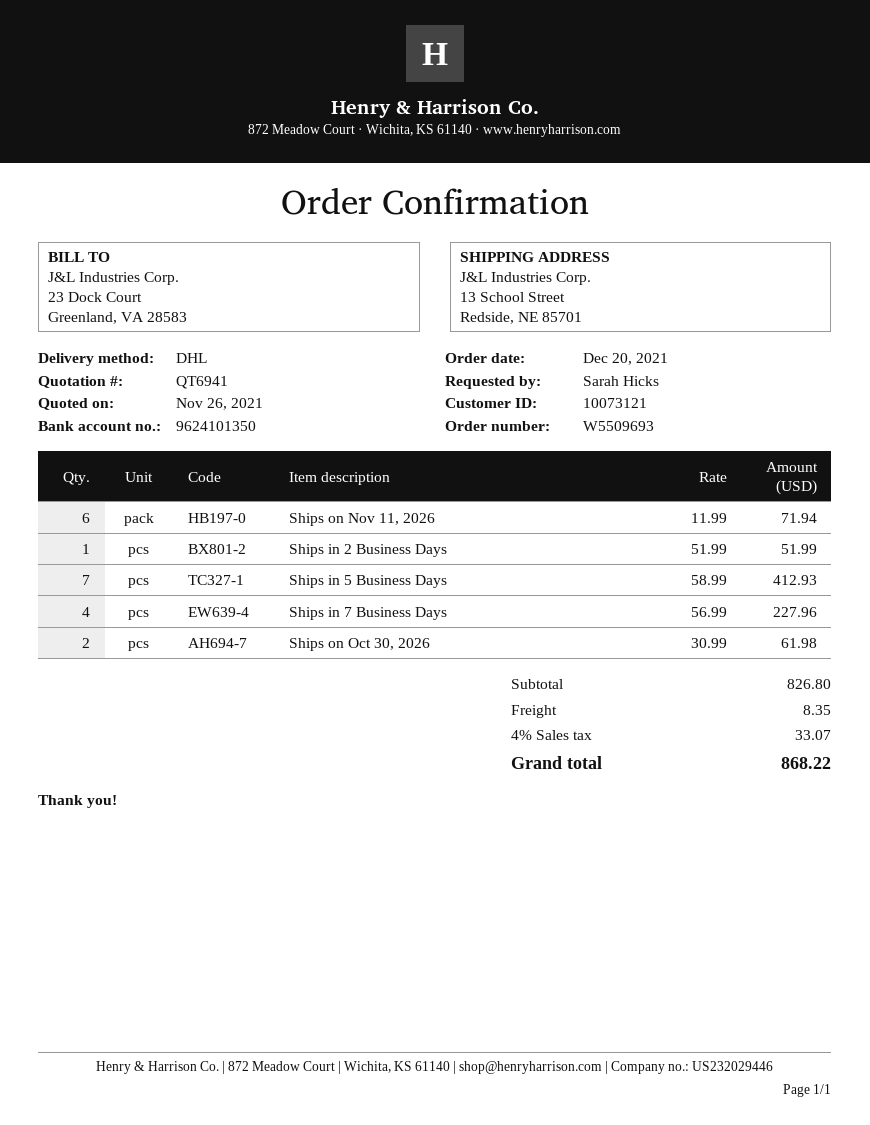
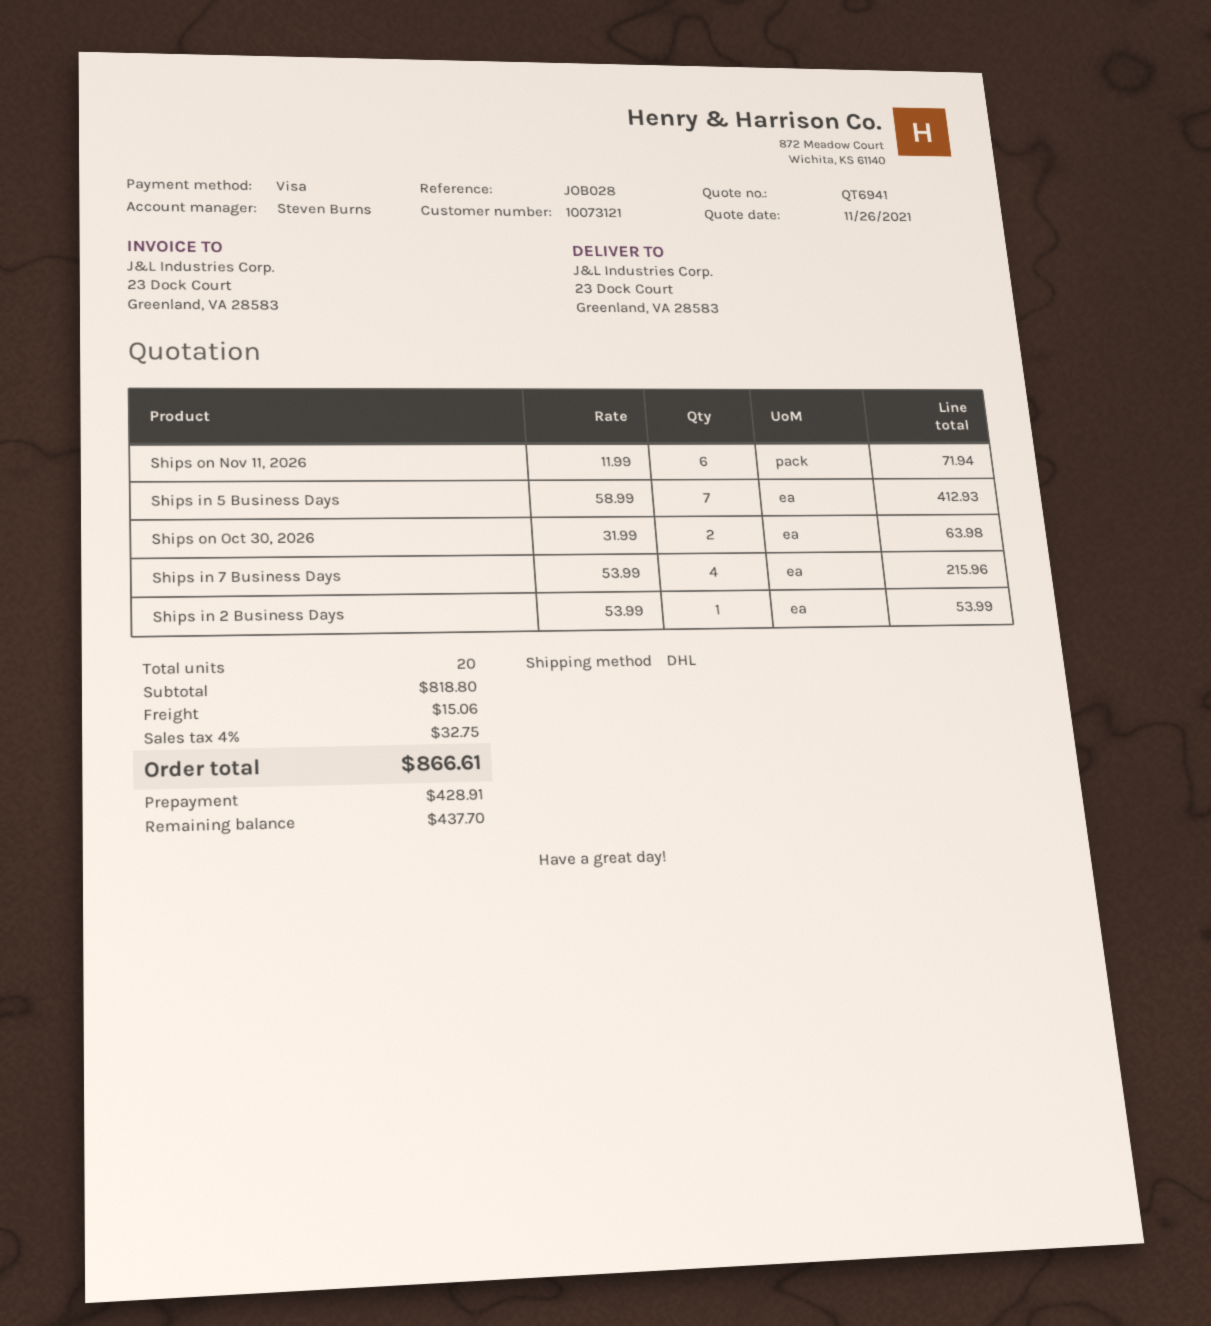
ship to: 13 School Street, Redside, NE 85701 -> 23 Dock Court, Greenland, VA 28583
Ships in 2 Business Days: 1 x 51.99 = 51.99 -> 1 x 53.99 = 53.99
Ships in 7 Business Days: 4 x 56.99 = 227.96 -> 4 x 53.99 = 215.96
Ships on Oct 30, 2026: 2 x 30.99 = 61.98 -> 2 x 31.99 = 63.98
subtotal: 826.80 -> 818.80
shipping: 8.35 -> 15.06
tax: 4% = 33.07 -> 4% = 32.75
total: 868.22 -> 866.61

